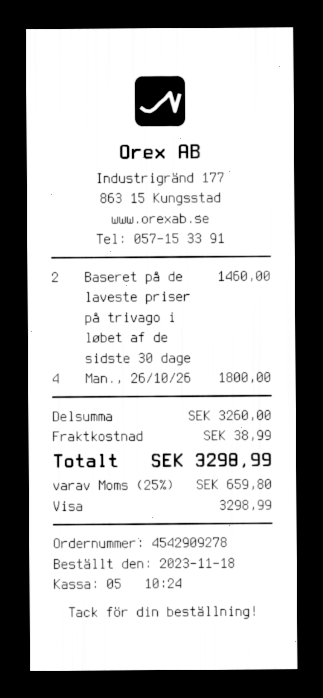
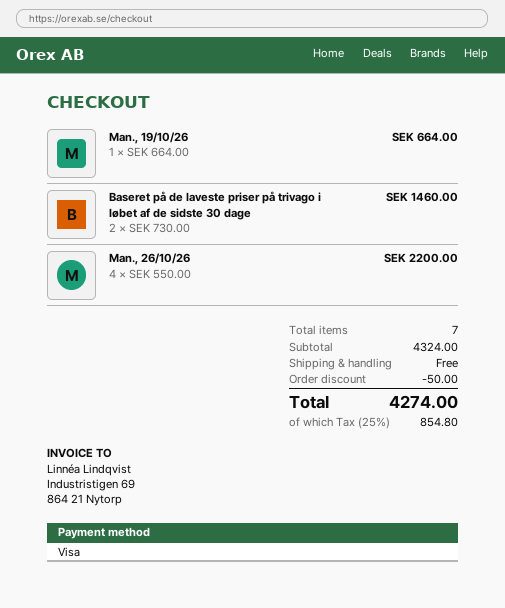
Man., 26/10/26: 4 for 1800.00 -> 4 for 2200.00
Man., 19/10/26: none -> 1 for 664.00
subtotal: 3260.00 -> 4324.00
discount: none -> 50.00
shipping: 38.99 -> 0.00
tax: 25% = 659.80 -> 25% = 854.80
total: 3298.99 -> 4274.00

